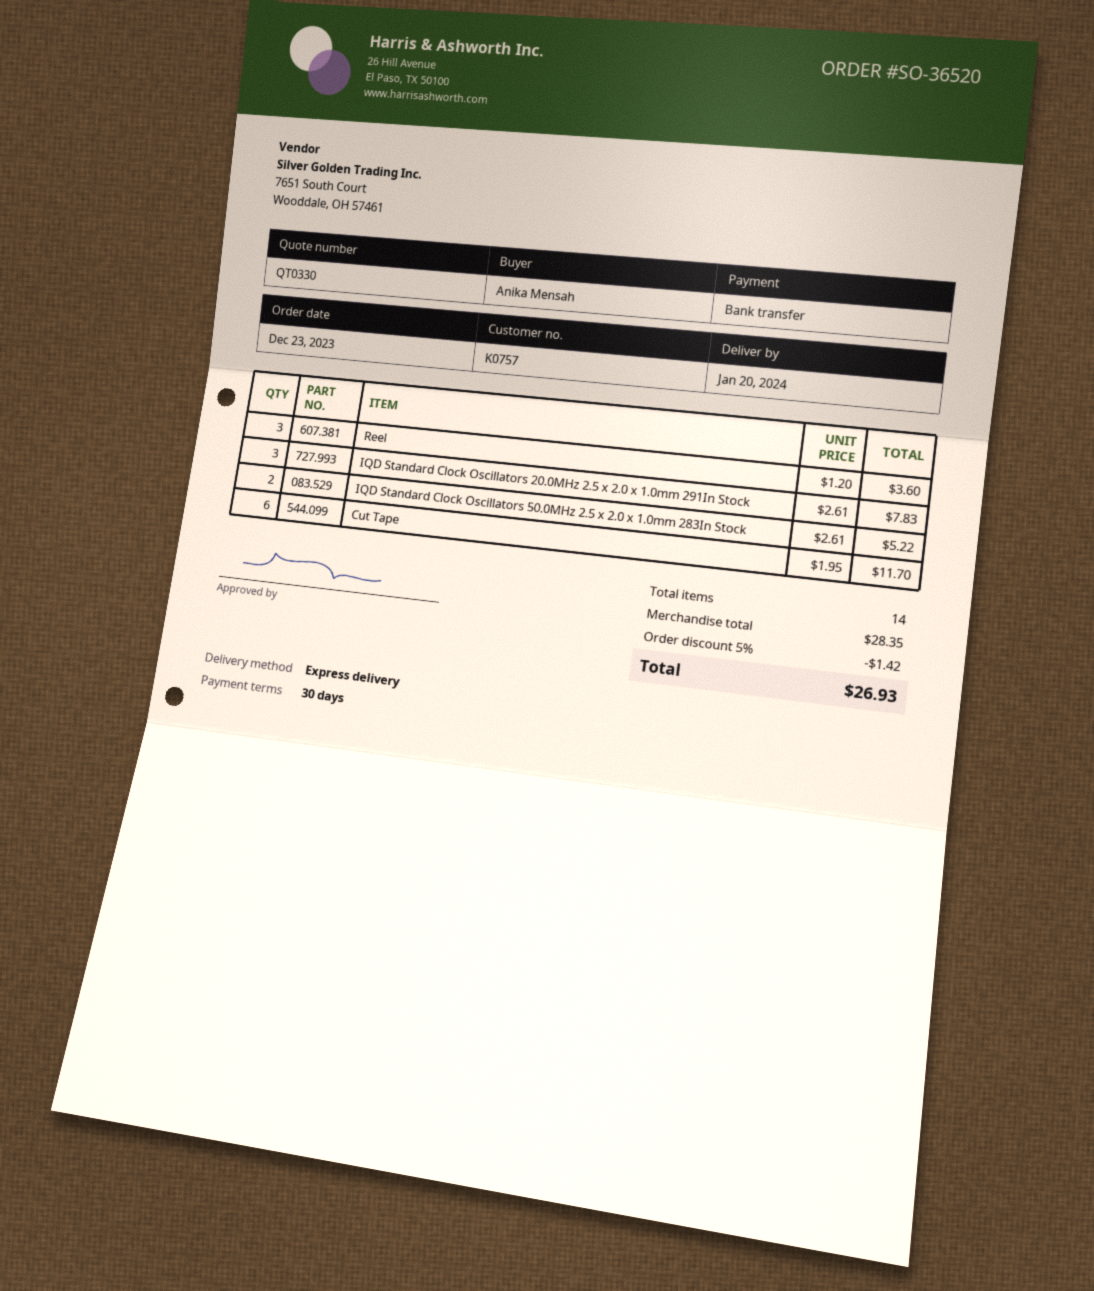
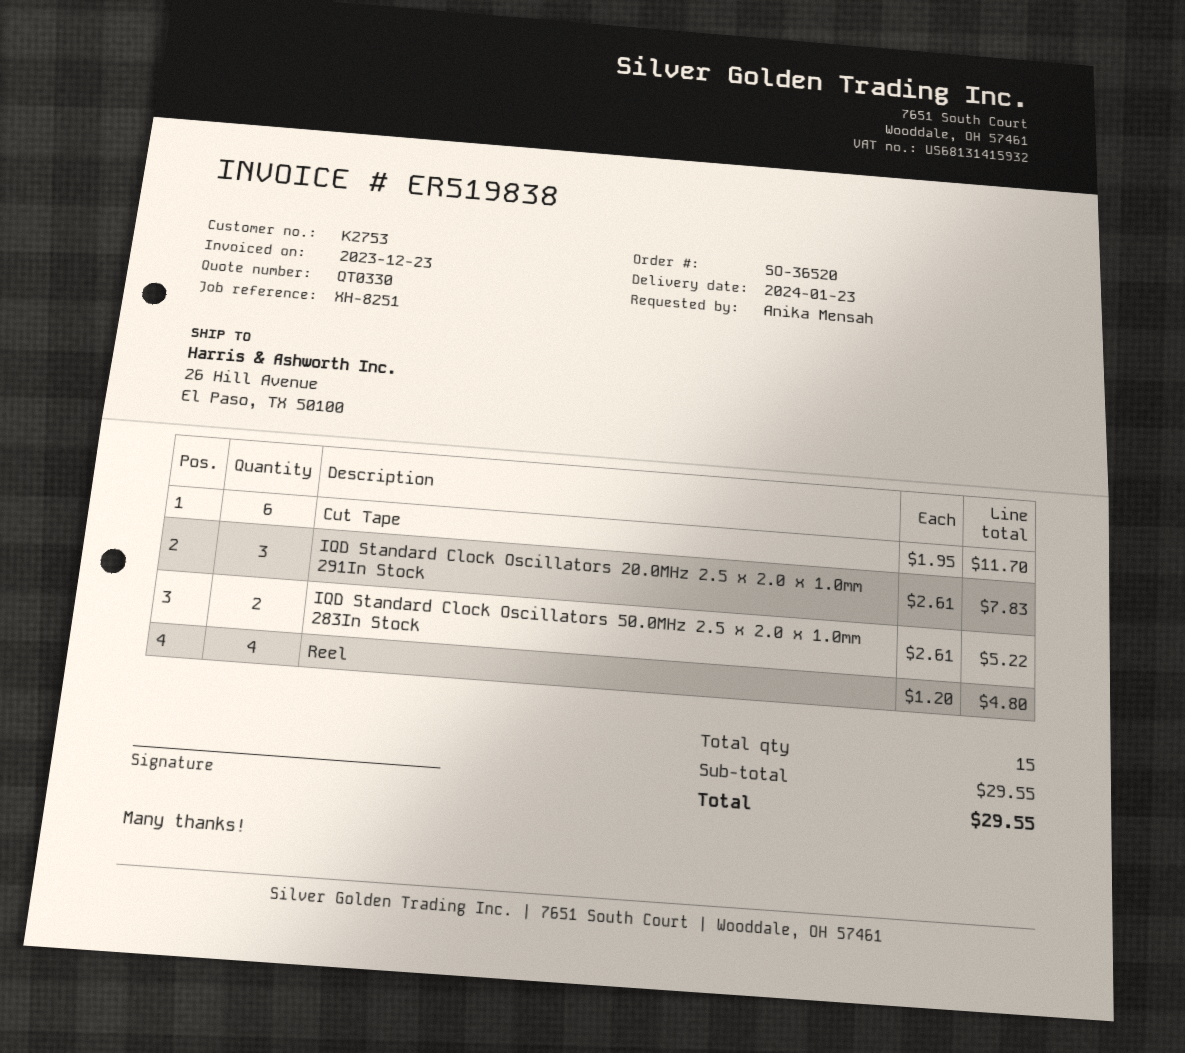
delivery date: 2024-01-20 -> 2024-01-23
customer number: K0757 -> K2753
Reel: 3 x 1.20 = 3.60 -> 4 x 1.20 = 4.80
total quantity: 14 -> 15
subtotal: 28.35 -> 29.55
discount: 5% = 1.42 -> none
total: 26.93 -> 29.55

